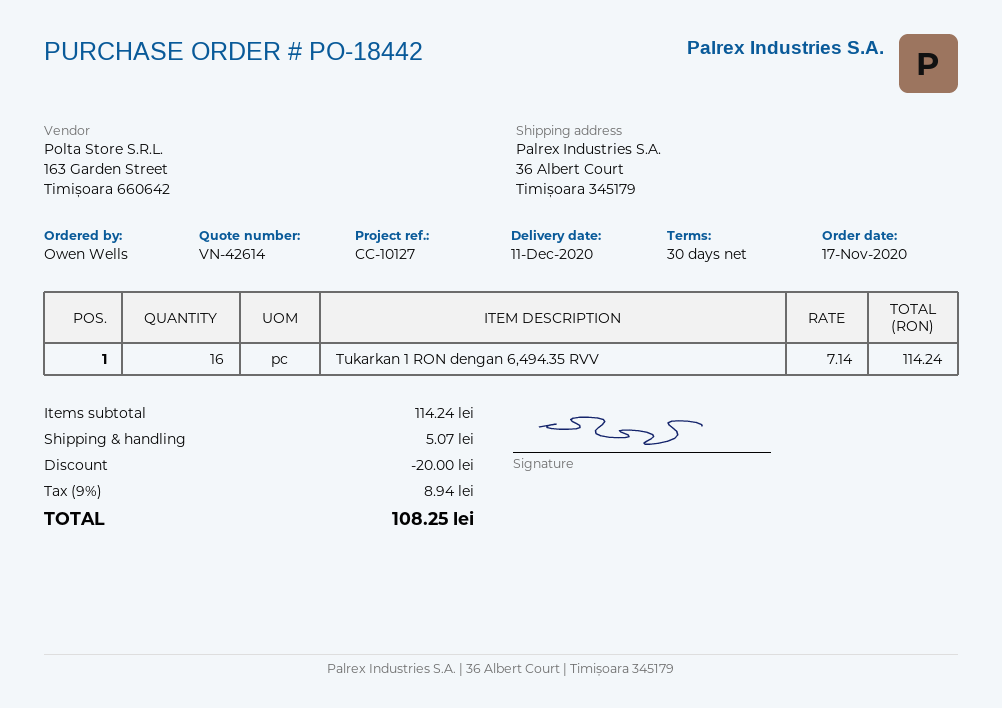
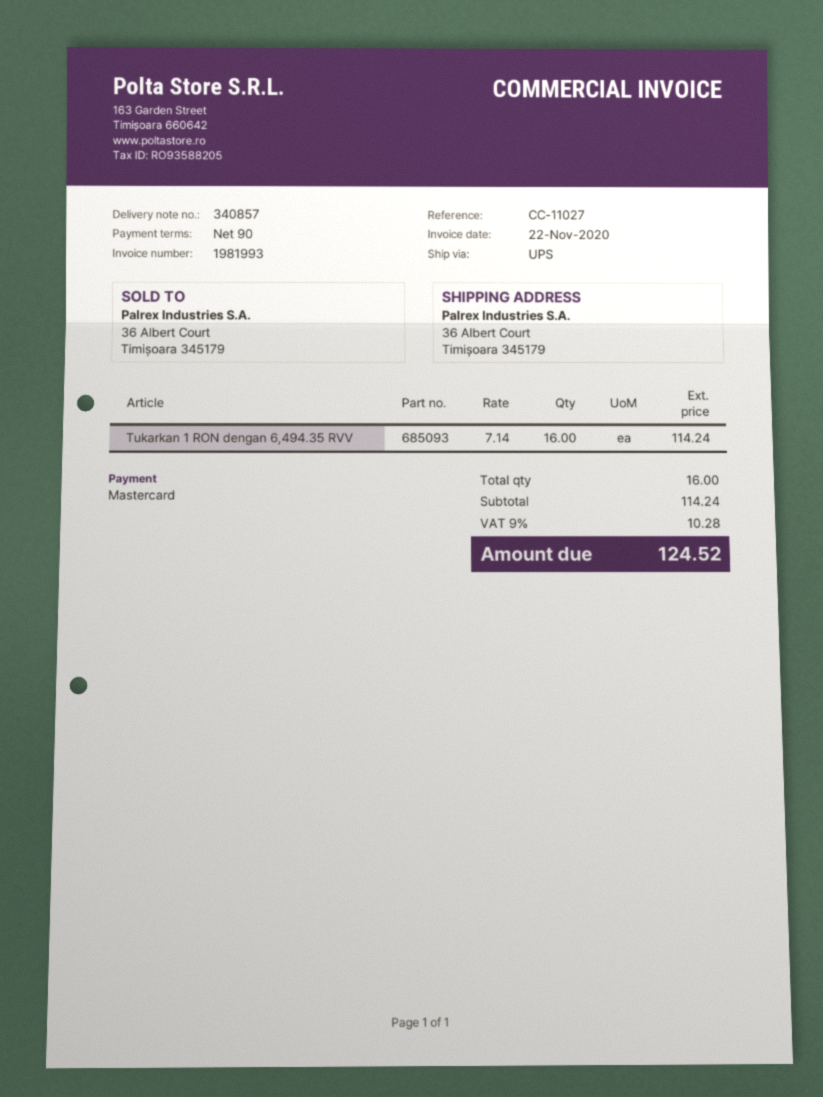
payment terms: 30 days -> 90 days
reference: CC-10127 -> CC-11027
discount: 20.00 -> none
shipping: 5.07 -> none
tax: 9% = 8.94 -> 9% = 10.28
total: 108.25 -> 124.52

